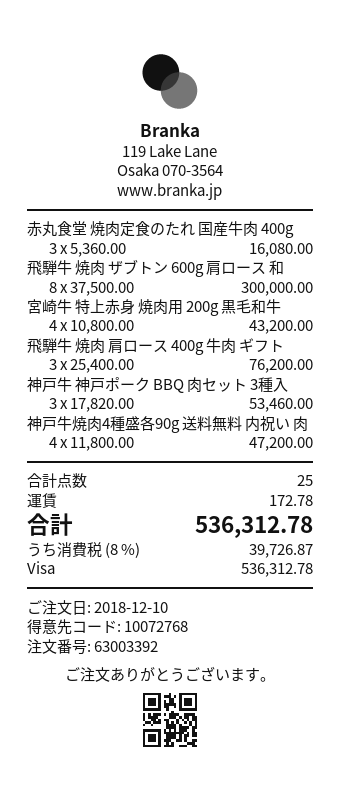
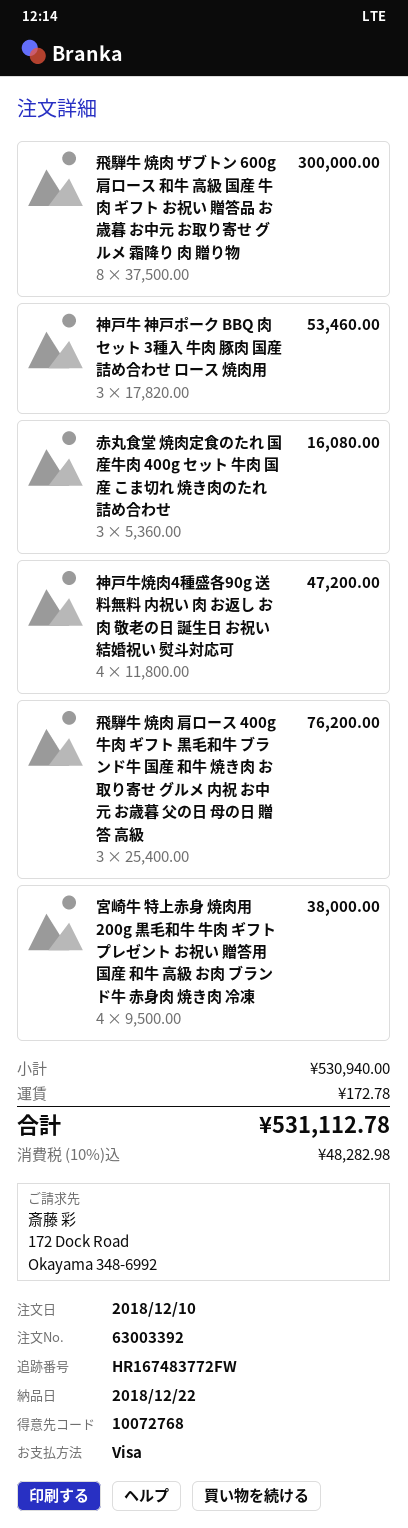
宮崎牛 特上赤身 焼肉用 200g 黒毛和牛: 4 x 10800.00 = 43200.00 -> 4 x 9500.00 = 38000.00
tax: 8% = 39726.87 -> 10% = 48282.98
total: 536312.78 -> 531112.78

